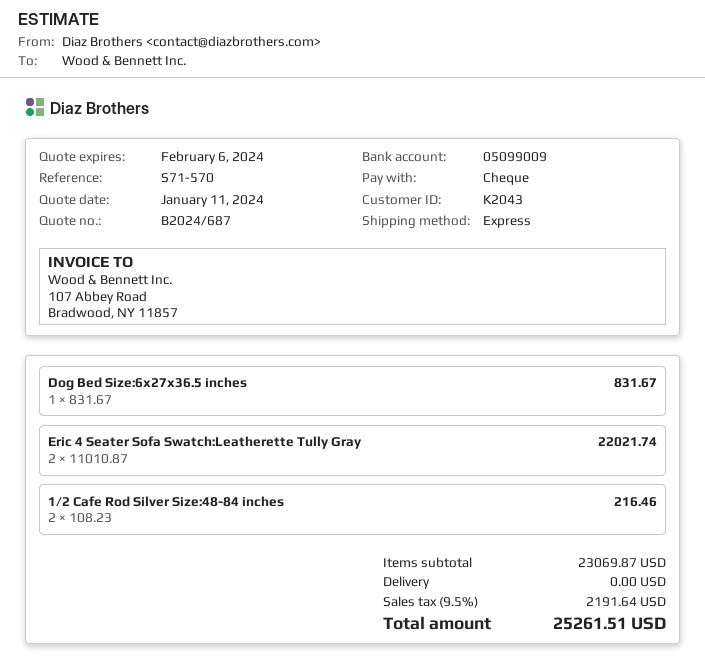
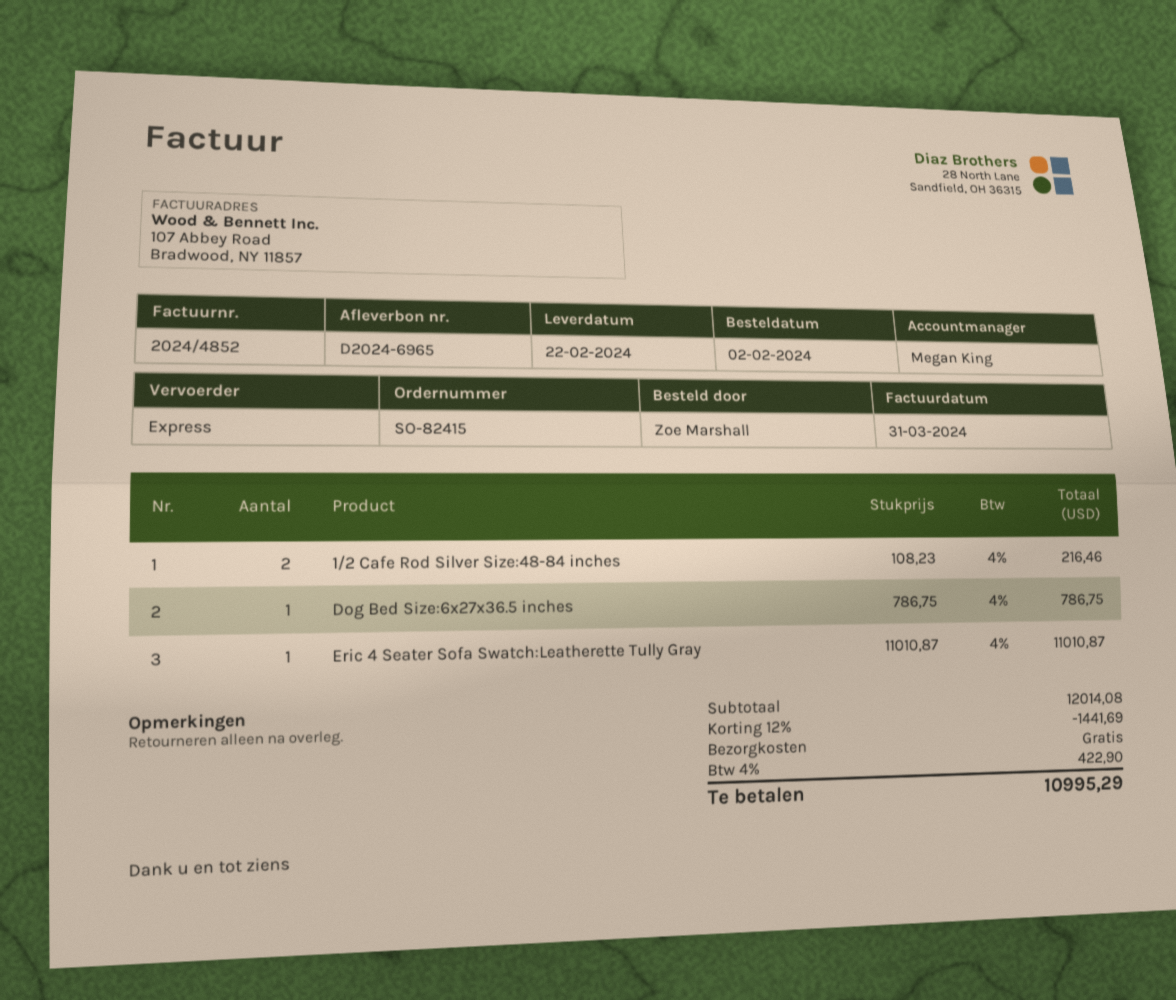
Dog Bed Size:6x27x36.5 inches: 1 x 831.67 = 831.67 -> 1 x 786.75 = 786.75
Eric 4 Seater Sofa Swatch:Leatherette Tully Gray: 2 x 11010.87 = 22021.74 -> 1 x 11010.87 = 11010.87
subtotal: 23069.87 -> 12014.08
discount: none -> 12% = 1441.69
tax: 9.5% = 2191.64 -> 4% = 422.90
total: 25261.51 -> 10995.29

